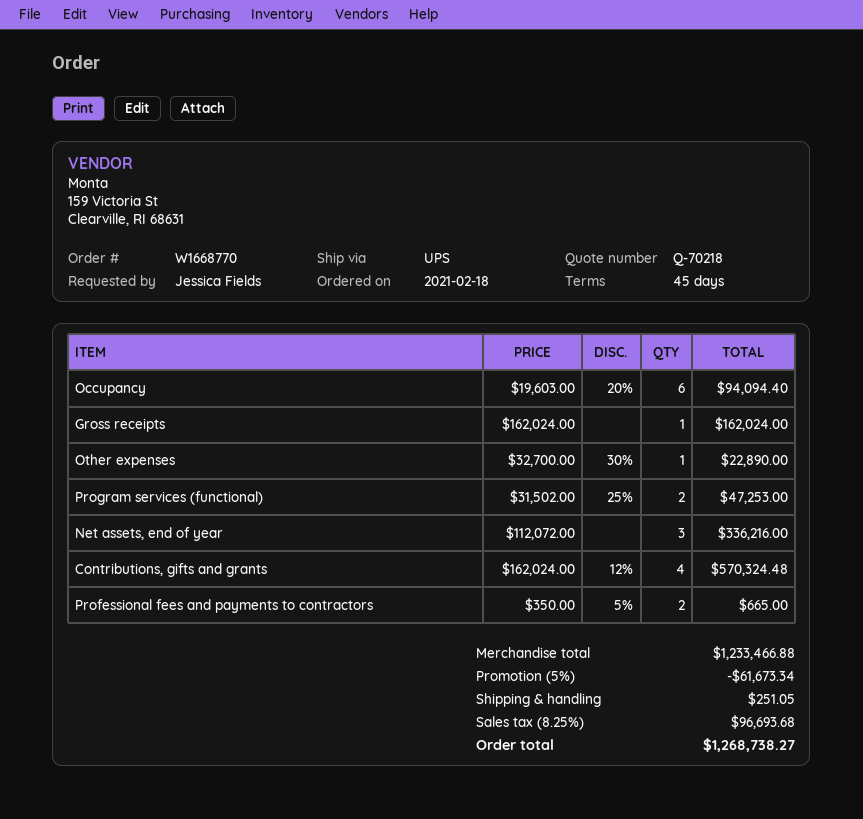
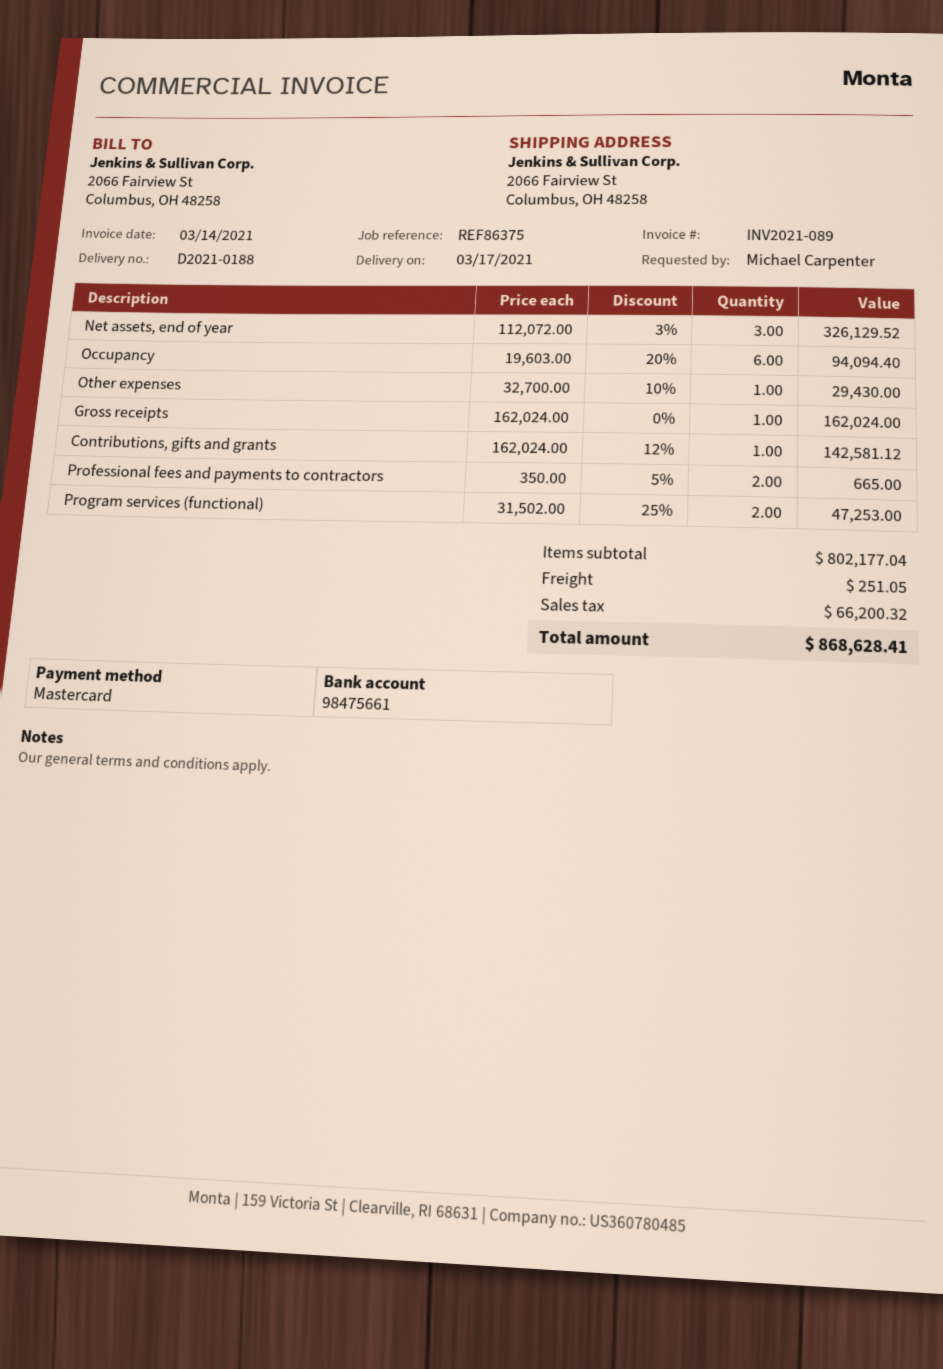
ordered by: Jessica Fields -> Michael Carpenter
Other expenses: 1 x 32700.00 - 30% = 22890.00 -> 1 x 32700.00 - 10% = 29430.00
Net assets, end of year: 3 x 112072.00 = 336216.00 -> 3 x 112072.00 - 3% = 326129.52
Contributions, gifts and grants: 4 x 162024.00 - 12% = 570324.48 -> 1 x 162024.00 - 12% = 142581.12
subtotal: 1233466.88 -> 802177.04
discount: 5% = 61673.34 -> none
tax: 96693.68 -> 66200.32
total: 1268738.27 -> 868628.41

